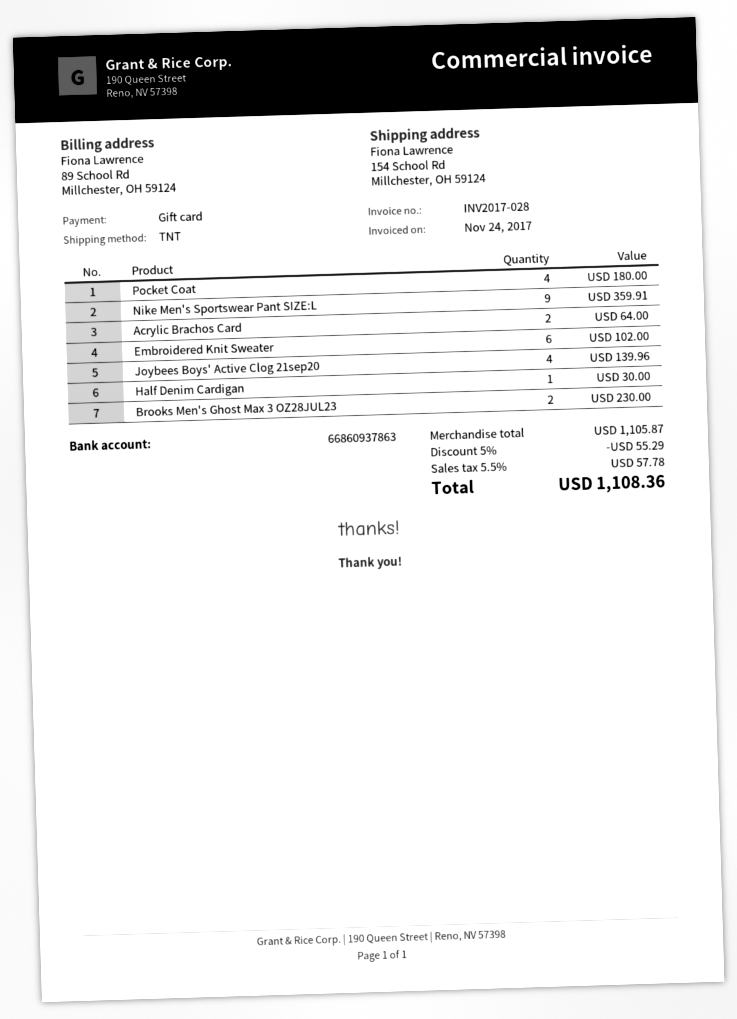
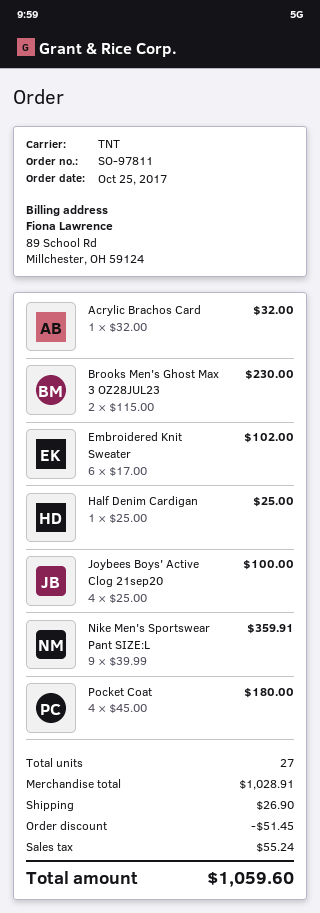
Acrylic Brachos Card: 2 for 64.00 -> 1 for 32.00
Joybees Boys' Active Clog 21sep20: 4 for 139.96 -> 4 for 100.00
Half Denim Cardigan: 1 for 30.00 -> 1 for 25.00
subtotal: 1105.87 -> 1028.91
discount: 55.29 -> 51.45
shipping: none -> 26.90
tax: 57.78 -> 55.24
total: 1108.36 -> 1059.60

